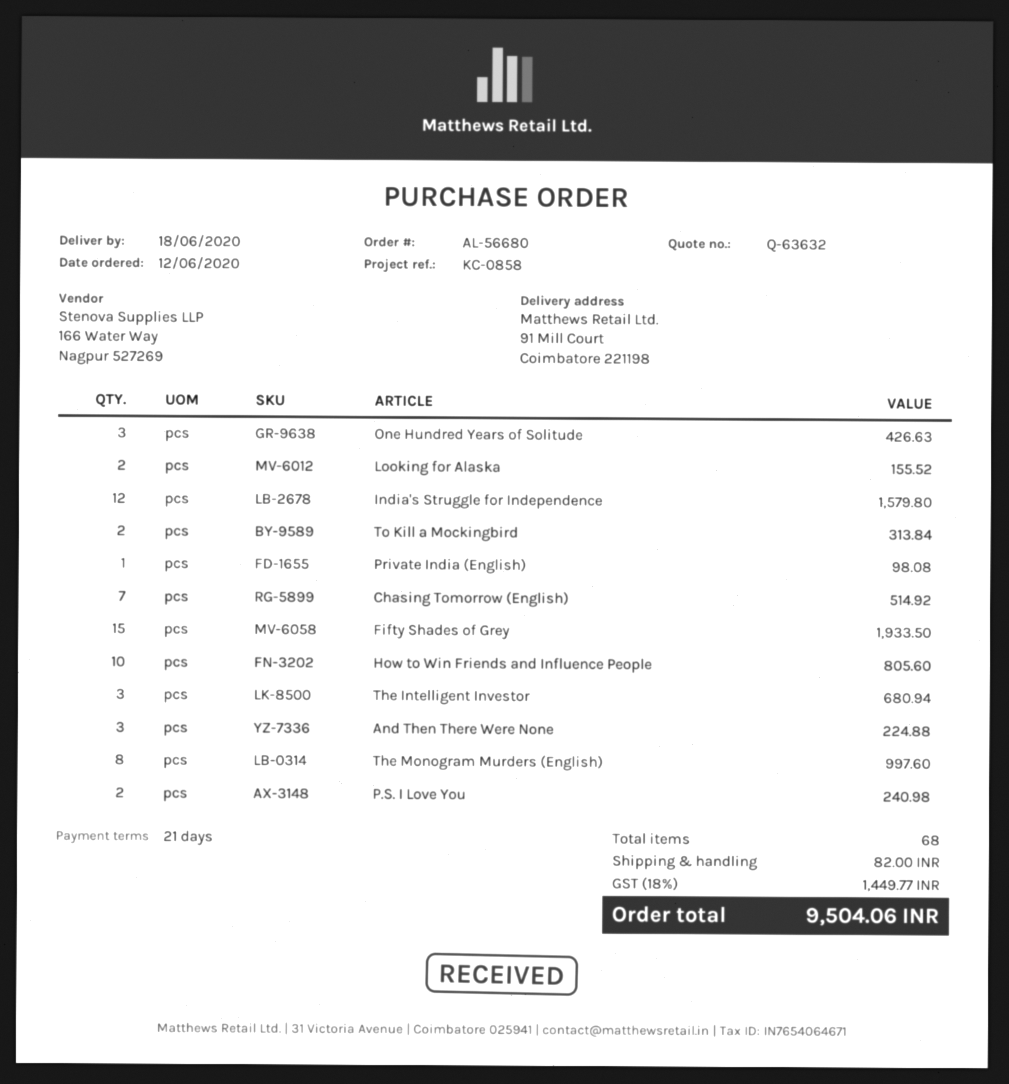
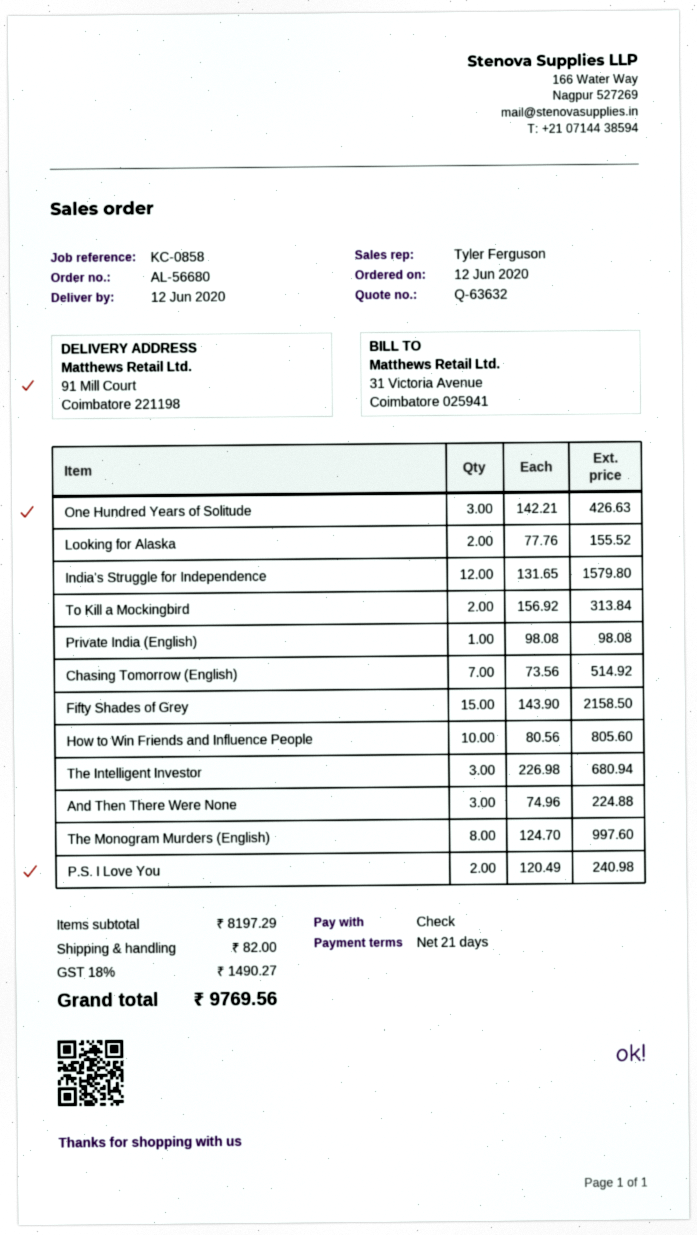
delivery date: 2020-06-18 -> 2020-06-12
Fifty Shades of Grey: 15 for 1933.50 -> 15 for 2158.50
tax: 18% = 1449.77 -> 18% = 1490.27
total: 9504.06 -> 9769.56

